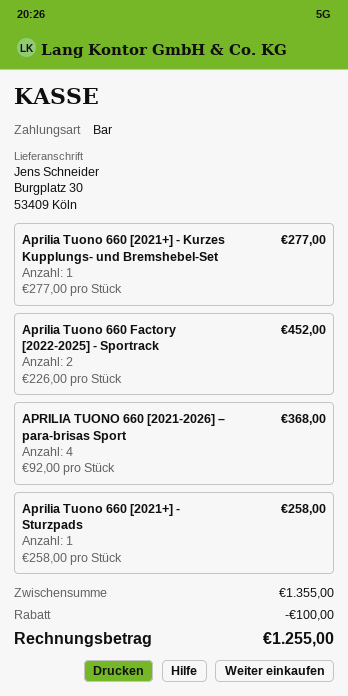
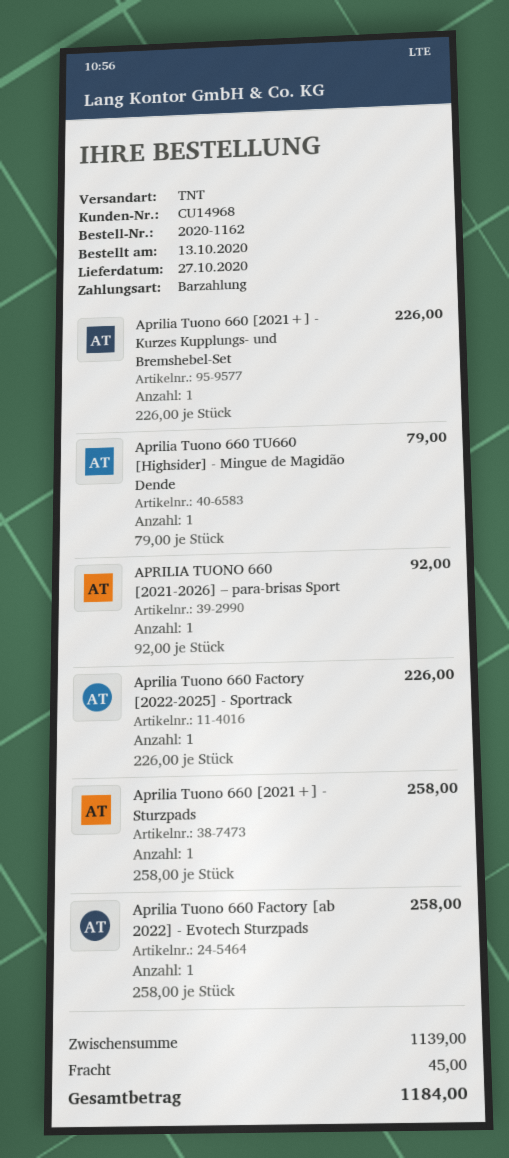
Aprilia Tuono 660 [2021+] - Kurzes Kupplungs- und Bremshebel-Set: 1 x 277.00 = 277.00 -> 1 x 226.00 = 226.00
Aprilia Tuono 660 Factory [2022-2025] - Sportrack: 2 x 226.00 = 452.00 -> 1 x 226.00 = 226.00
APRILIA TUONO 660 [2021-2026] – para-brisas Sport: 4 x 92.00 = 368.00 -> 1 x 92.00 = 92.00
Aprilia Tuono 660 TU660 [Highsider] - Mingue de Magidão Dende: none -> 1 x 79.00 = 79.00
Aprilia Tuono 660 Factory [ab 2022] - Evotech Sturzpads: none -> 1 x 258.00 = 258.00
subtotal: 1355.00 -> 1139.00
discount: 100.00 -> none
shipping: none -> 45.00
total: 1255.00 -> 1184.00

